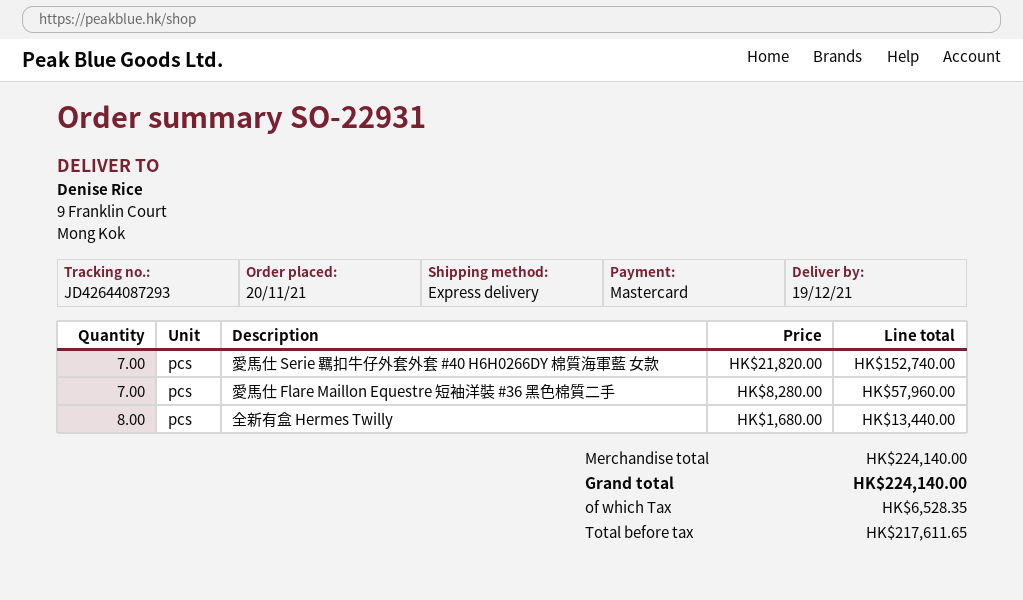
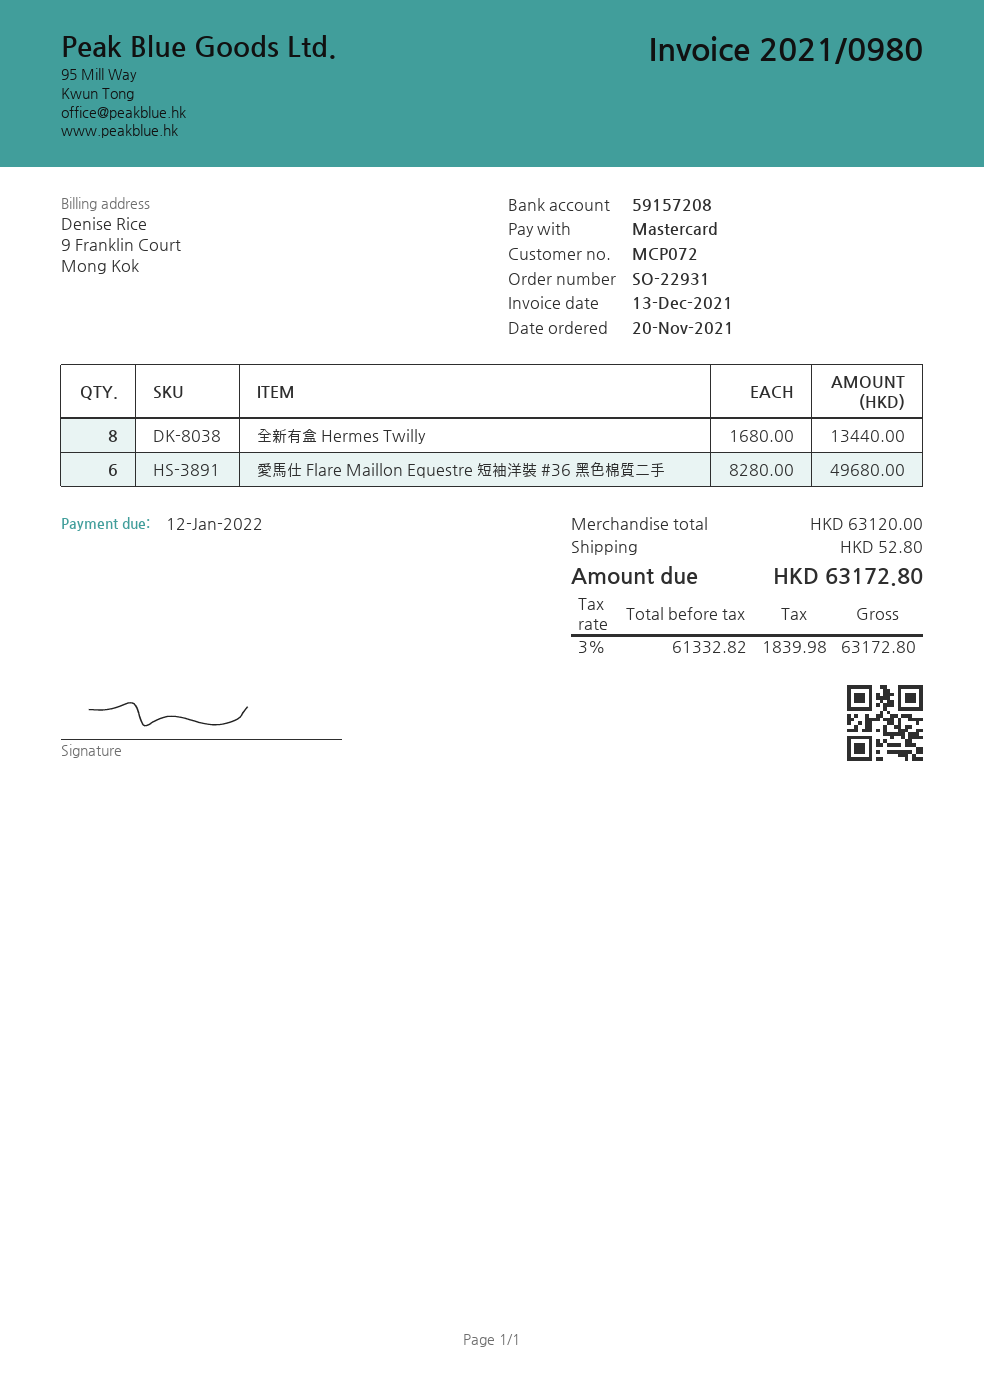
愛馬仕 Serie 羈扣牛仔外套外套 #40 H6H0266DY 棉質海軍藍 女款: 7 x 21820.00 = 152740.00 -> none
愛馬仕 Flare Maillon Equestre 短袖洋裝 #36 黑色棉質二手: 7 x 8280.00 = 57960.00 -> 6 x 8280.00 = 49680.00
subtotal: 224140.00 -> 63120.00
shipping: none -> 52.80
net: 217611.65 -> 61332.82
tax: 6528.35 -> 1839.98
total: 224140.00 -> 63172.80

